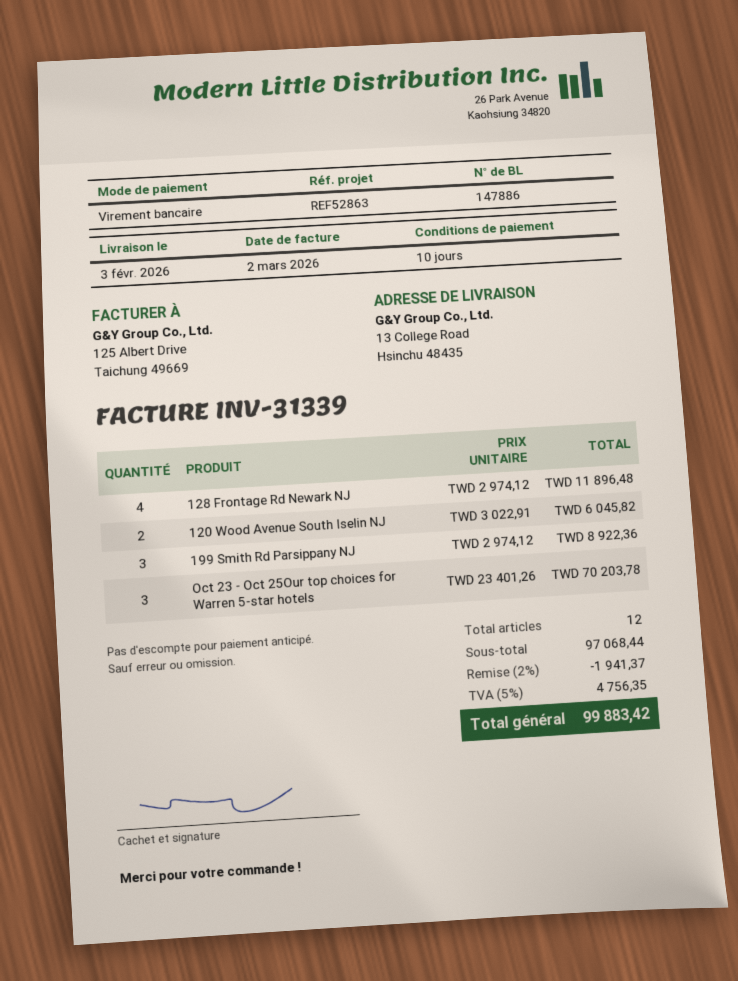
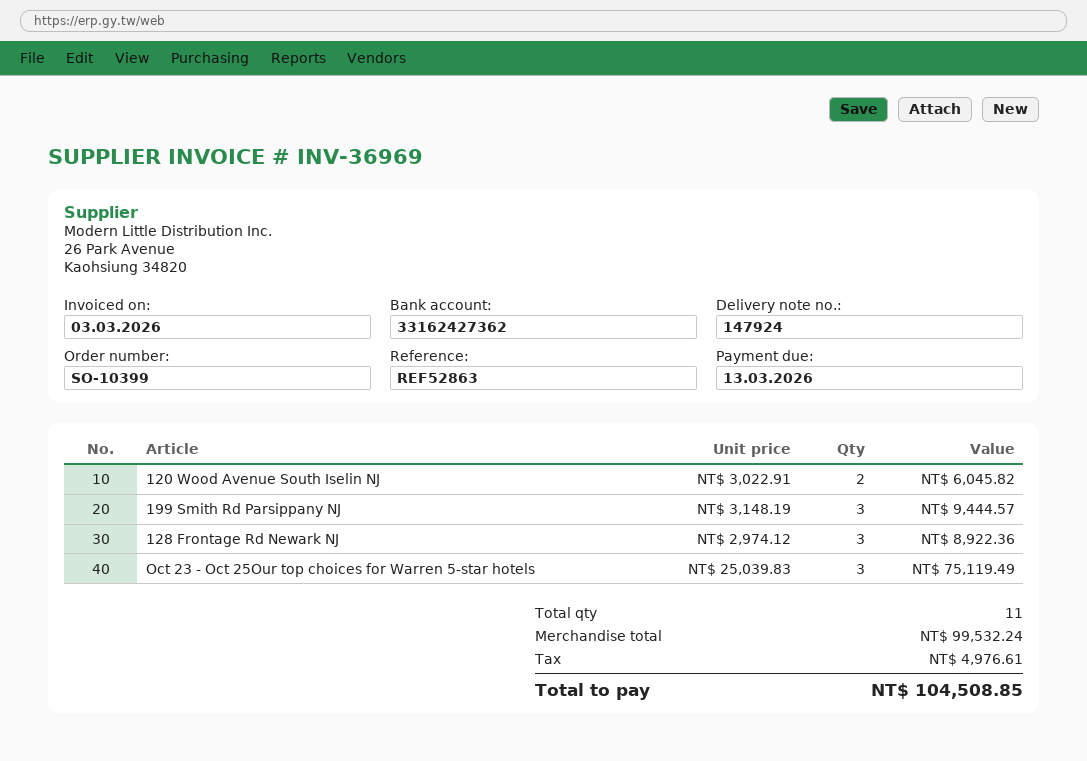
delivery note number: 147886 -> 147924
invoice number: INV-31339 -> INV-36969
invoice date: 2026-03-02 -> 2026-03-03
128 Frontage Rd Newark NJ: 4 x 2974.12 = 11896.48 -> 3 x 2974.12 = 8922.36
199 Smith Rd Parsippany NJ: 3 x 2974.12 = 8922.36 -> 3 x 3148.19 = 9444.57
Oct 23 - Oct 25Our top choices for Warren 5-star hotels: 3 x 23401.26 = 70203.78 -> 3 x 25039.83 = 75119.49
total quantity: 12 -> 11
subtotal: 97068.44 -> 99532.24
discount: 2% = 1941.37 -> none
tax: 4756.35 -> 4976.61
total: 99883.42 -> 104508.85

